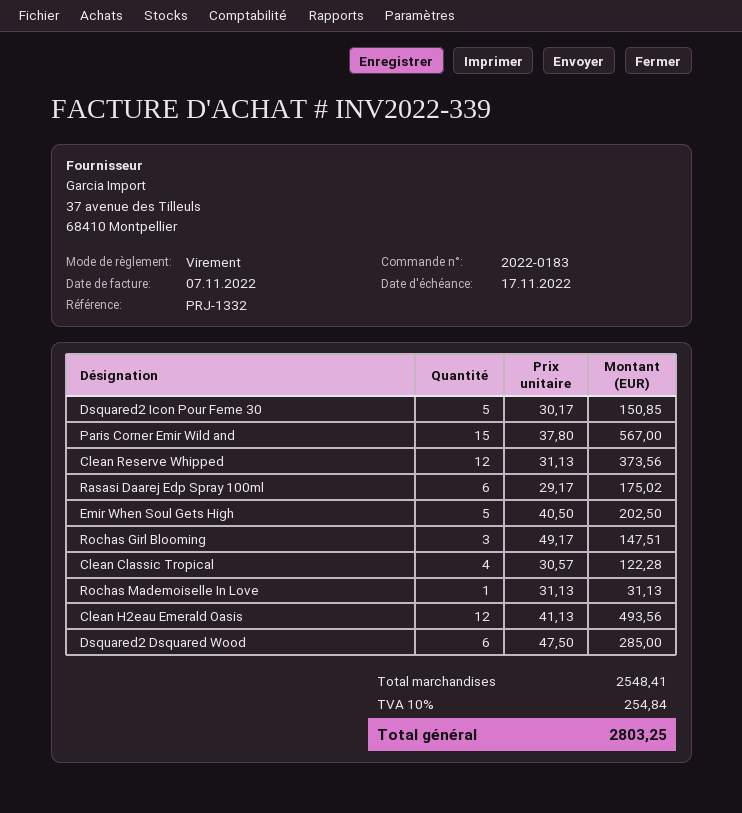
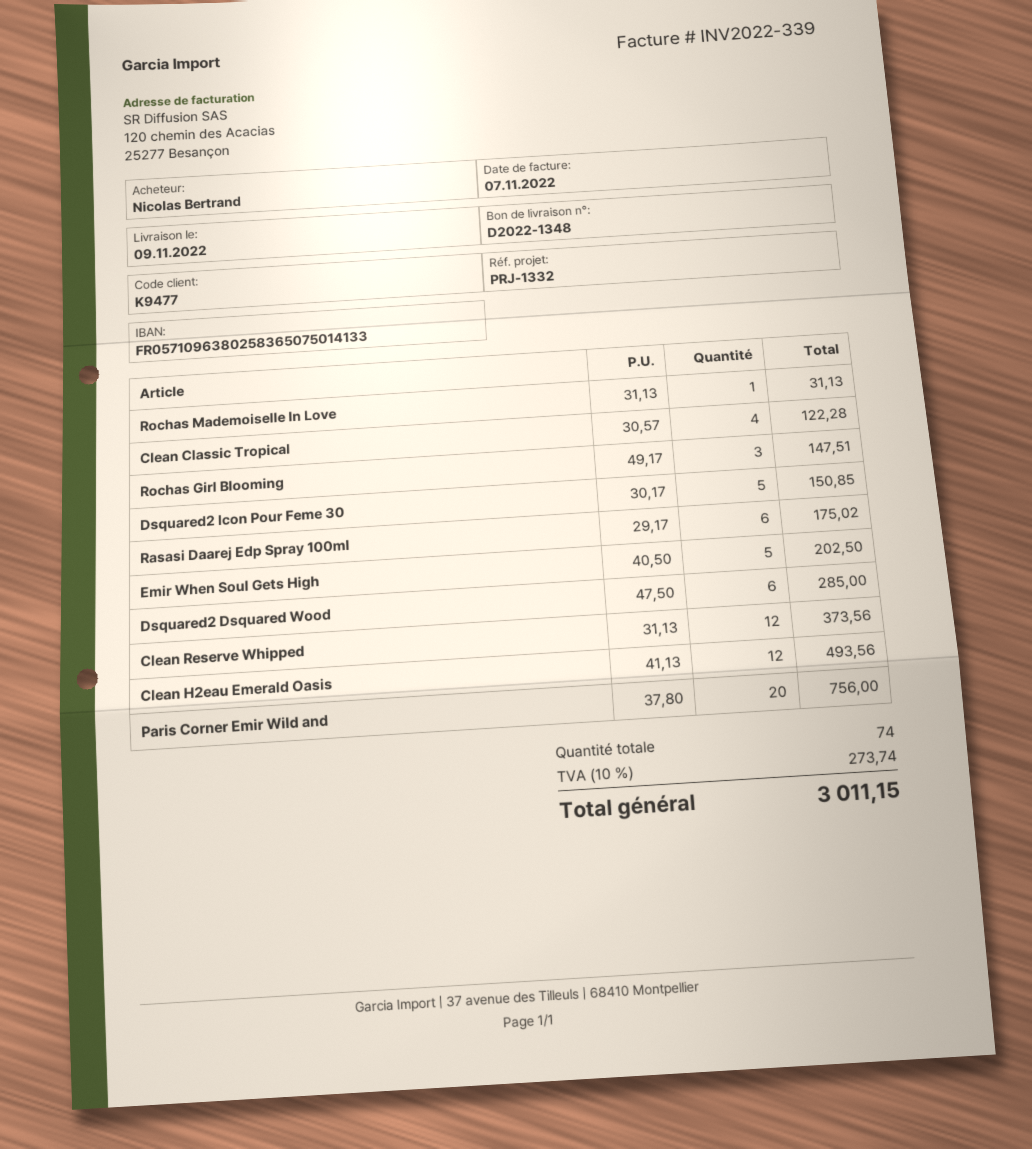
Paris Corner Emir Wild and: 15 x 37.80 = 567.00 -> 20 x 37.80 = 756.00
tax: 10% = 254.84 -> 10% = 273.74
total: 2803.25 -> 3011.15

